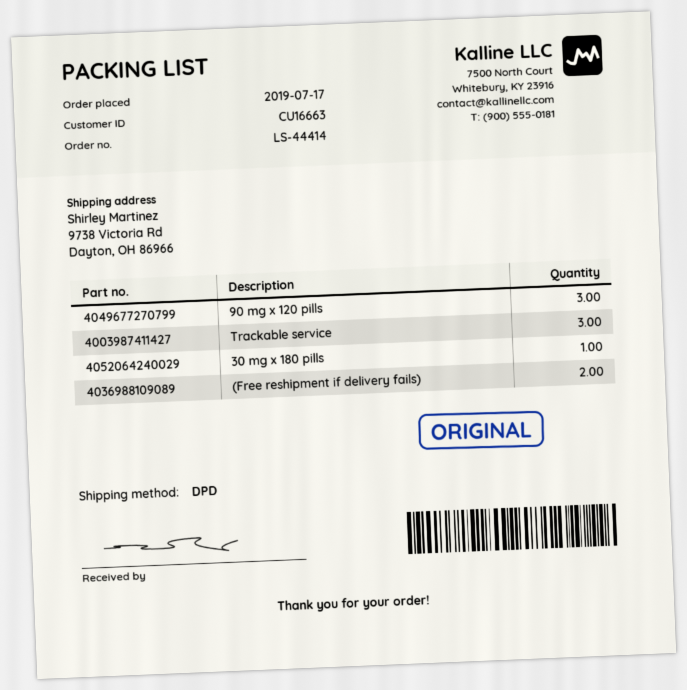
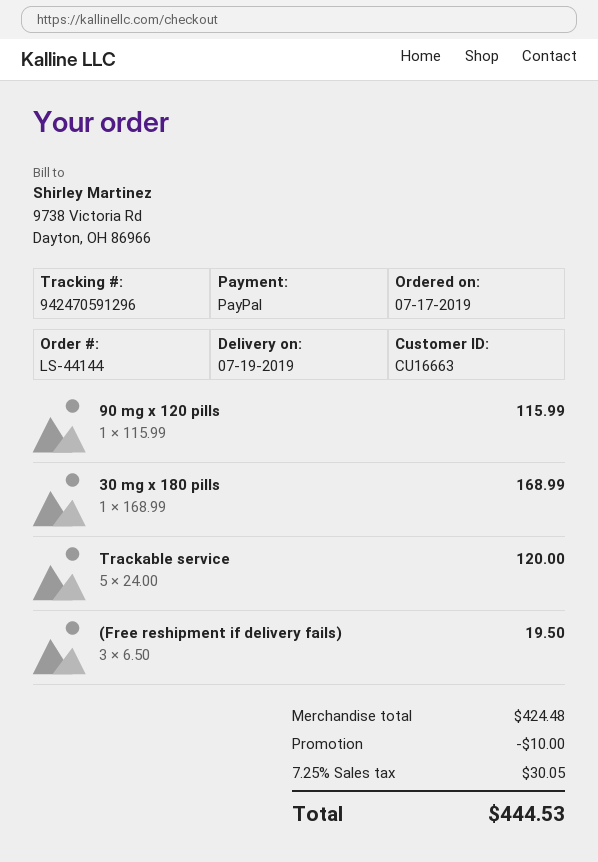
order number: LS-44414 -> LS-44144
90 mg x 120 pills: 3 -> 1
Trackable service: 3 -> 5
(Free reshipment if delivery fails): 2 -> 3

